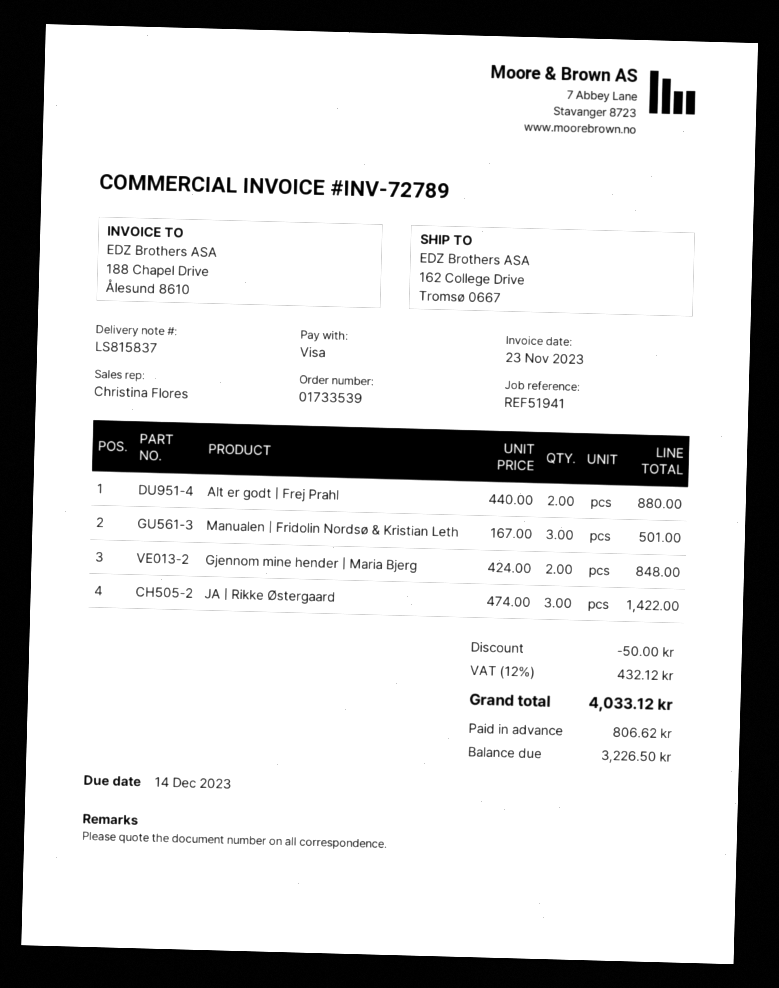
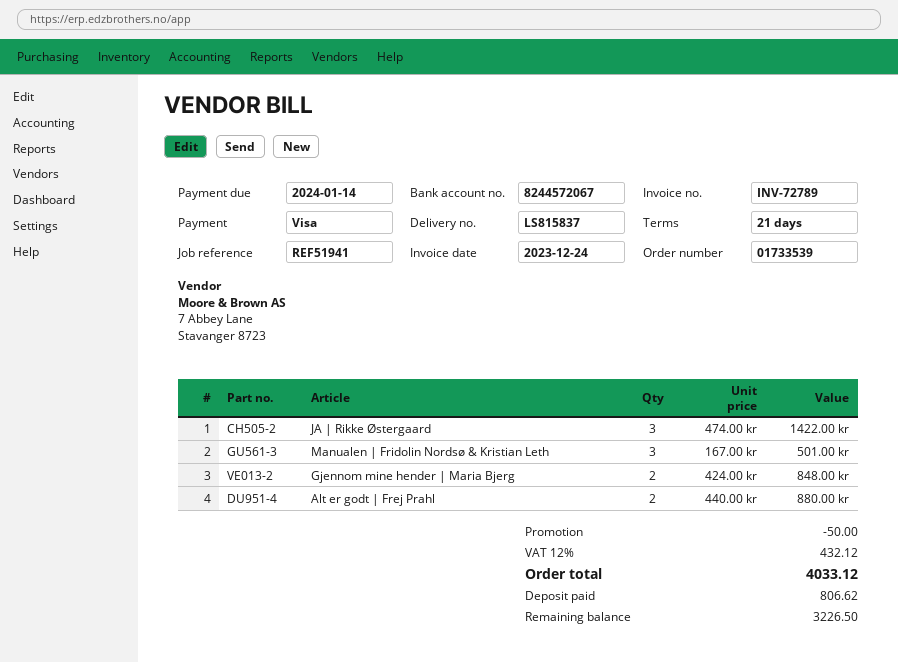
invoice date: 2023-11-23 -> 2023-12-24
due date: 2023-12-14 -> 2024-01-14

